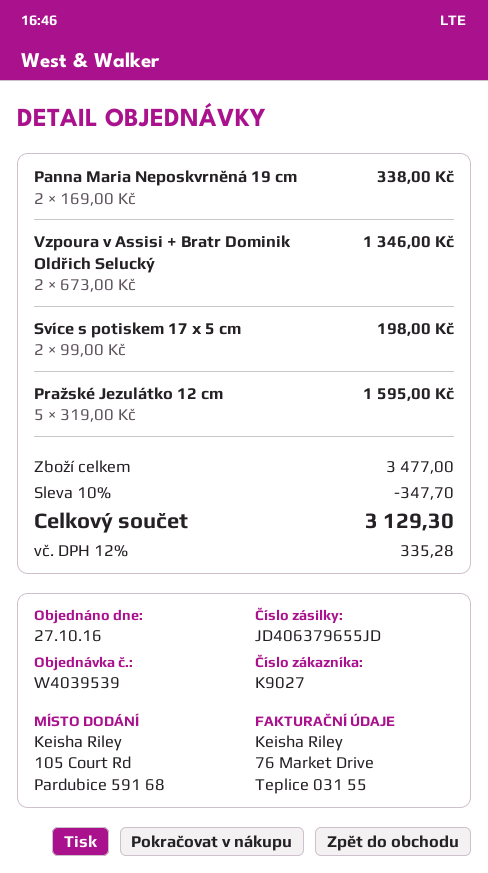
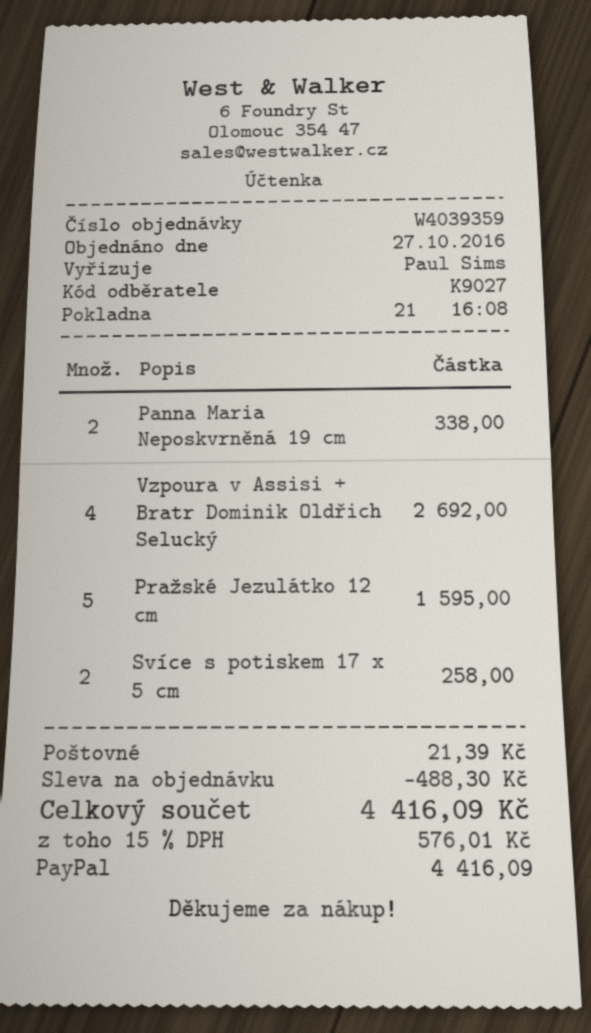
order number: W4039539 -> W4039359
Vzpoura v Assisi + Bratr Dominik Oldřich Selucký: 2 for 1346.00 -> 4 for 2692.00
Svíce s potiskem 17 x 5 cm: 2 for 198.00 -> 2 for 258.00
discount: 347.70 -> 488.30
shipping: none -> 21.39
tax: 12% = 335.28 -> 15% = 576.01
total: 3129.30 -> 4416.09

